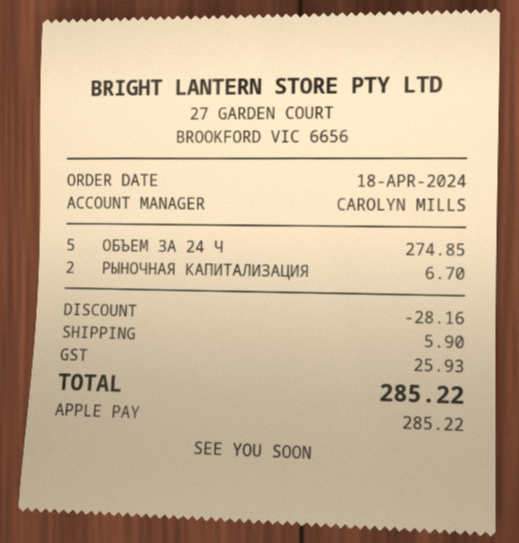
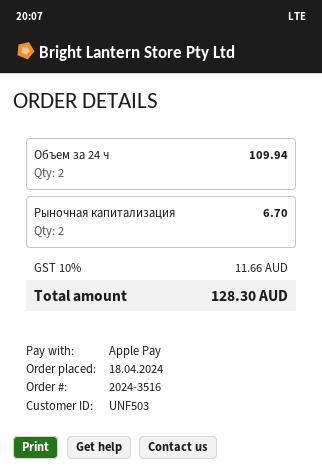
ОБЪЕМ ЗА 24 Ч: 5 for 274.85 -> 2 for 109.94
discount: 28.16 -> none
shipping: 5.90 -> none
tax: 25.93 -> 11.66
total: 285.22 -> 128.30

